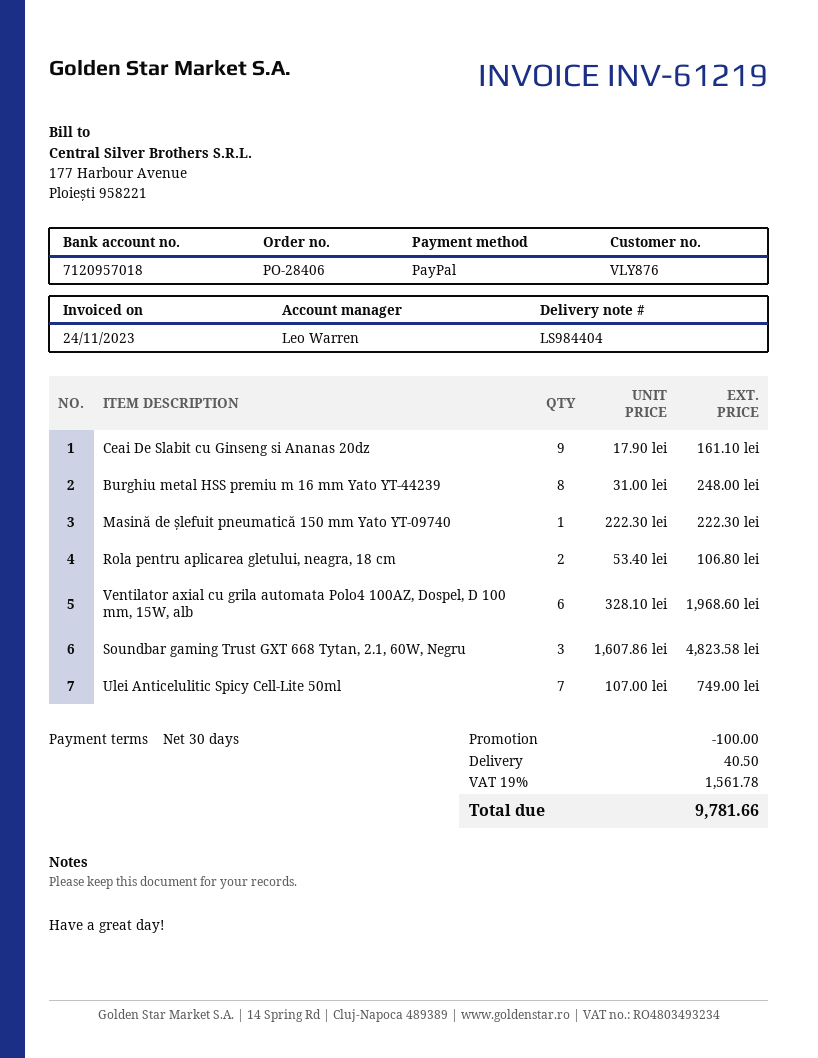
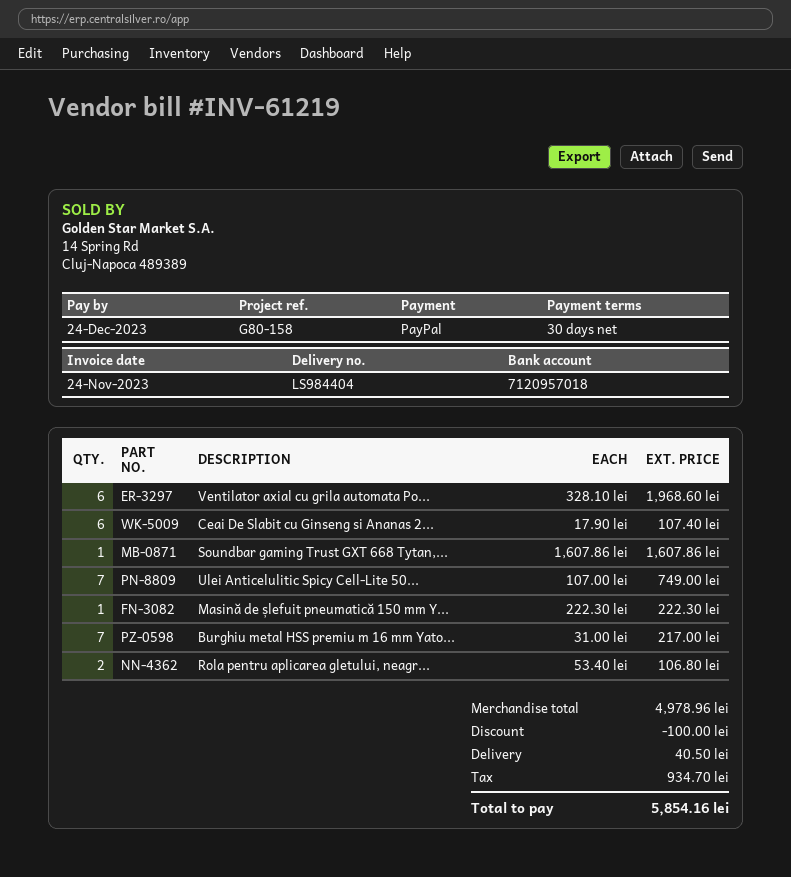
Ceai De Slabit cu Ginseng si Ananas 20dz: 9 x 17.90 = 161.10 -> 6 x 17.90 = 107.40
Burghiu metal HSS premiu m 16 mm Yato YT-44239: 8 x 31.00 = 248.00 -> 7 x 31.00 = 217.00
Soundbar gaming Trust GXT 668 Tytan, 2.1, 60W, Negru: 3 x 1607.86 = 4823.58 -> 1 x 1607.86 = 1607.86
tax: 1561.78 -> 934.70
total: 9781.66 -> 5854.16

